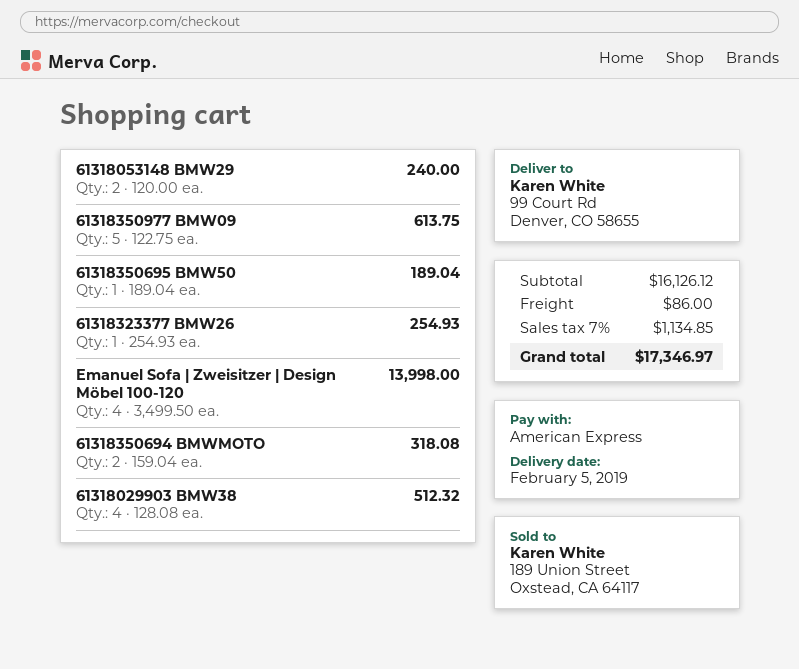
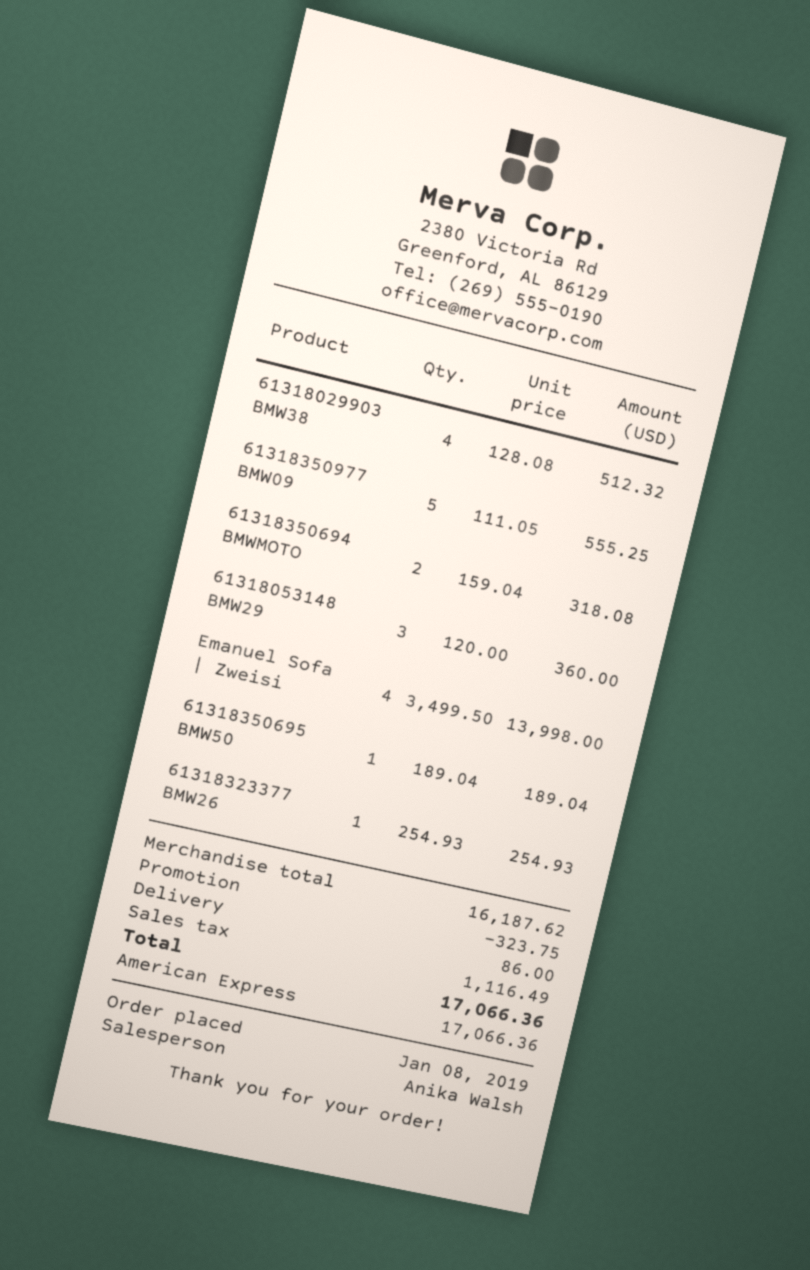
61318053148 BMW29: 2 x 120.00 = 240.00 -> 3 x 120.00 = 360.00
61318350977 BMW09: 5 x 122.75 = 613.75 -> 5 x 111.05 = 555.25
subtotal: 16126.12 -> 16187.62
discount: none -> 323.75
tax: 1134.85 -> 1116.49
total: 17346.97 -> 17066.36

